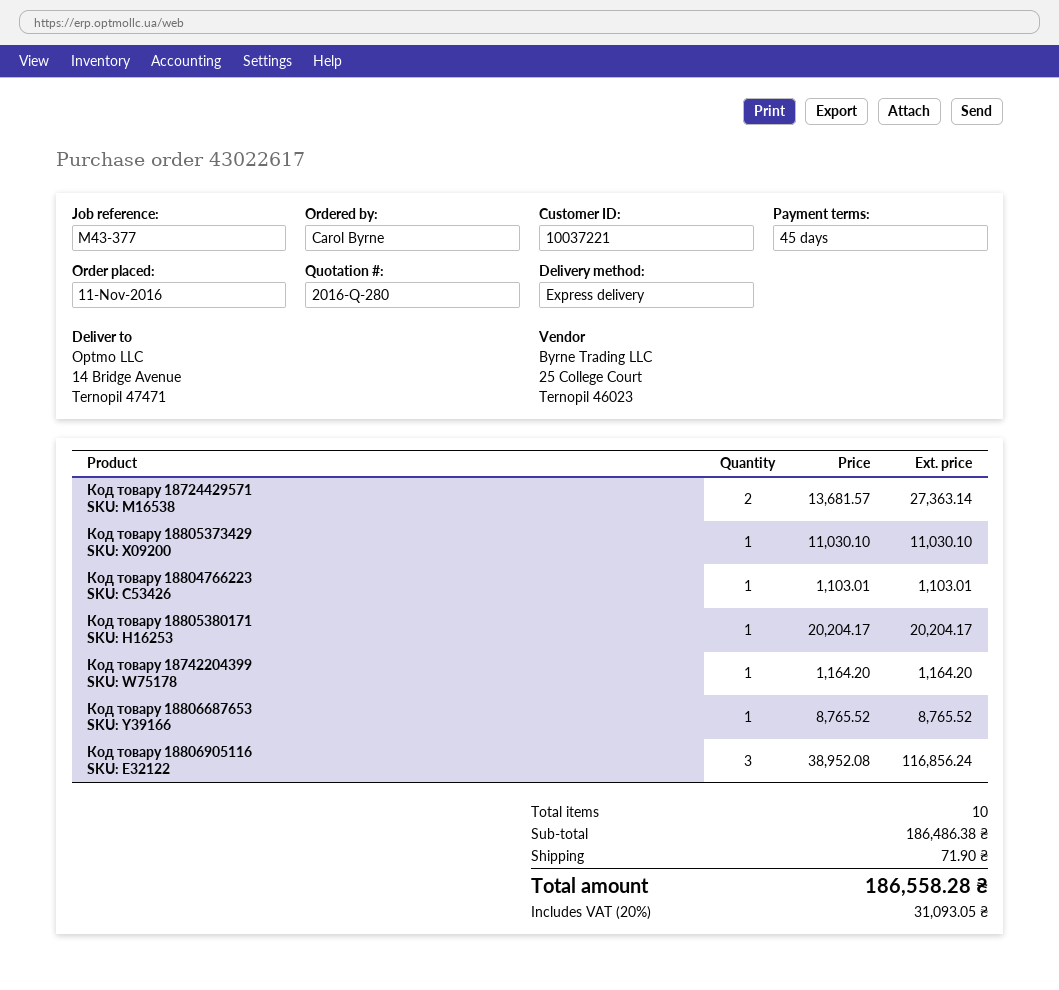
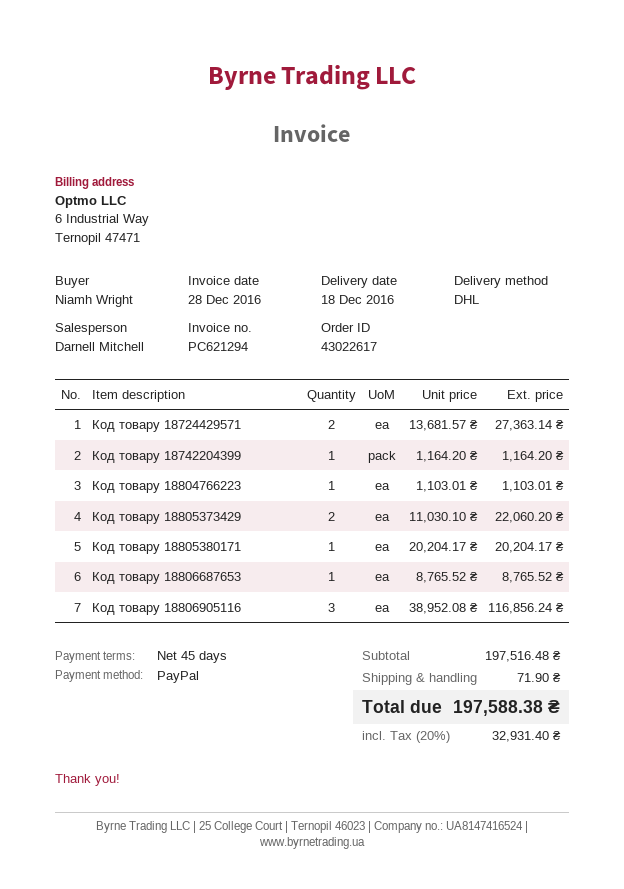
ordered by: Carol Byrne -> Niamh Wright
shipping method: express -> DHL
Код товару 18805373429: 1 x 11030.10 = 11030.10 -> 2 x 11030.10 = 22060.20
subtotal: 186486.38 -> 197516.48
tax: 20% = 31093.05 -> 20% = 32931.40
total: 186558.28 -> 197588.38

